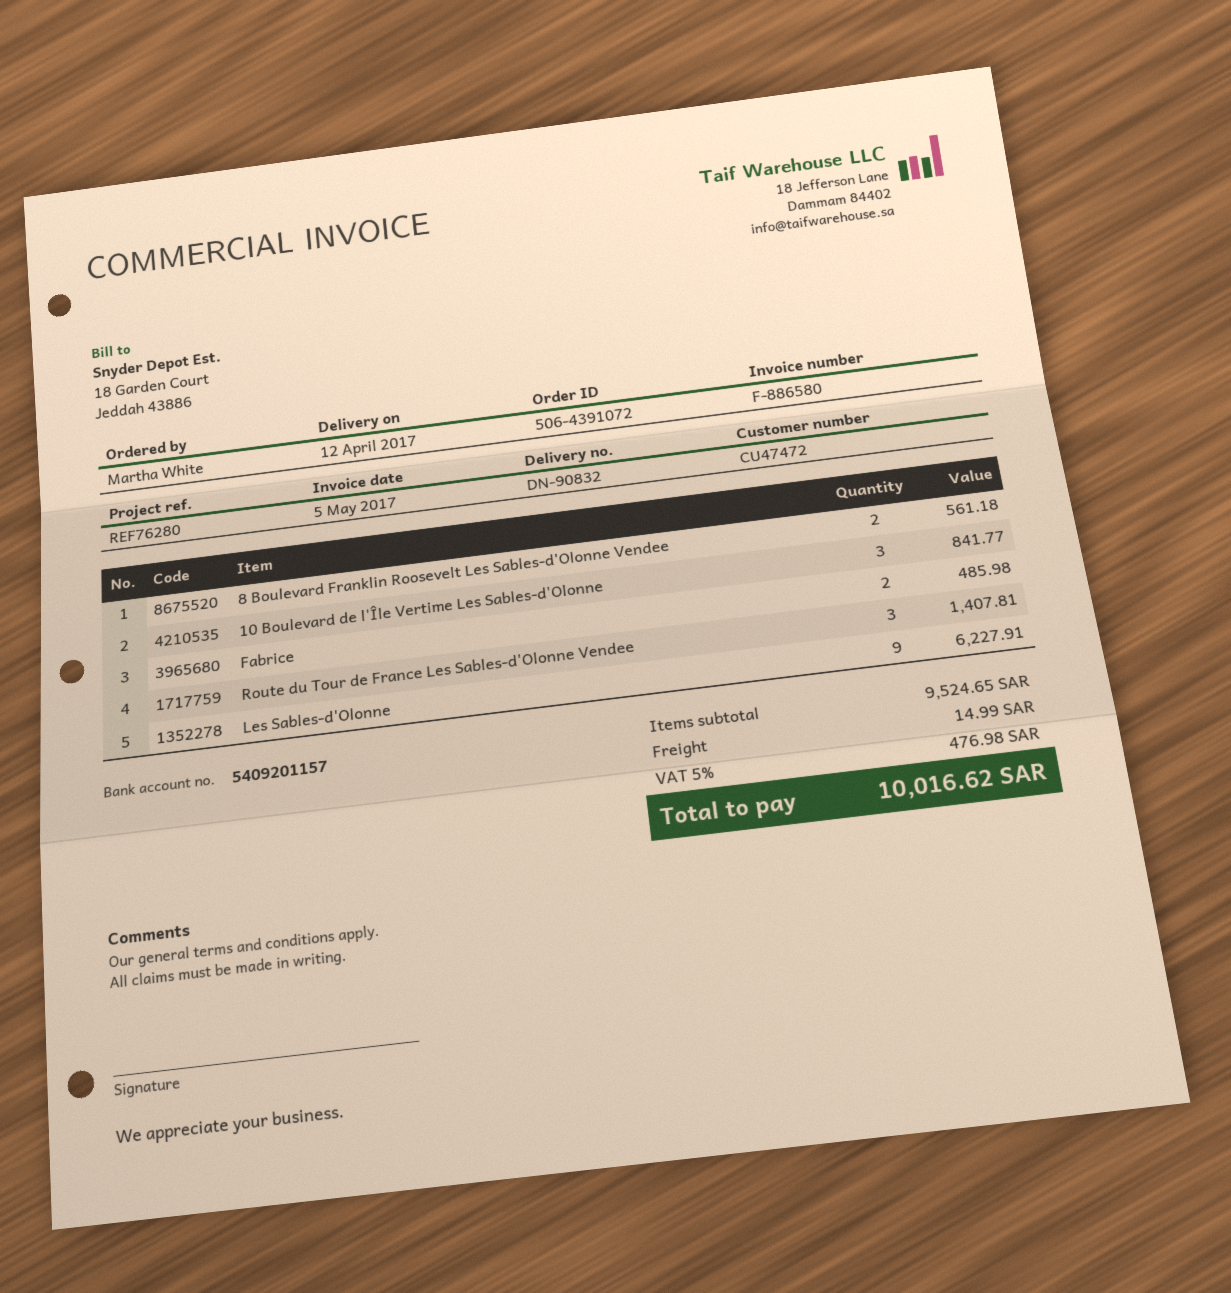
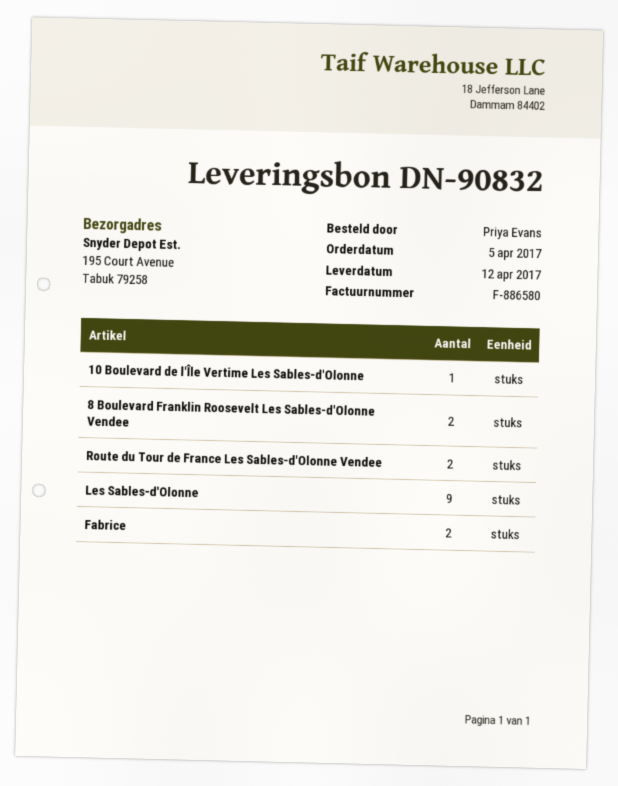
ordered by: Martha White -> Priya Evans
10 Boulevard de l'Île Vertime Les Sables-d'Olonne: 3 -> 1
Route du Tour de France Les Sables-d'Olonne Vendee: 3 -> 2

